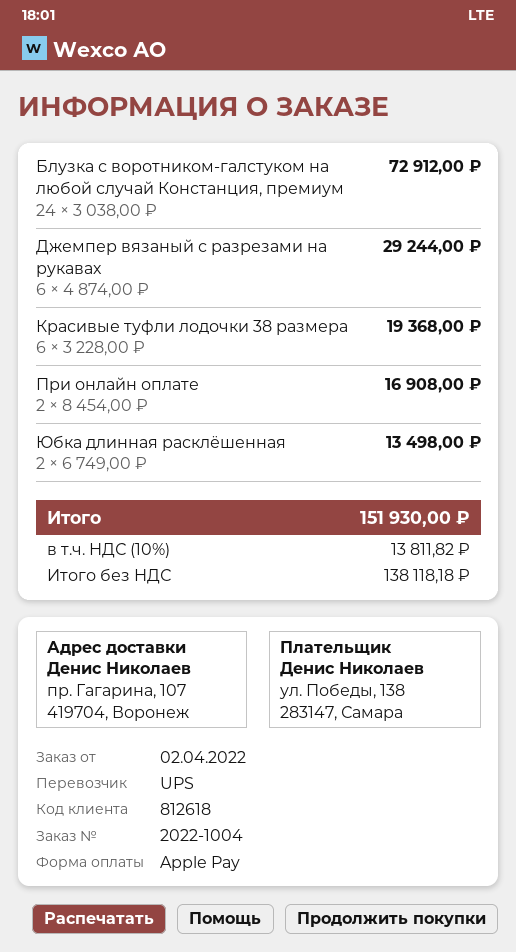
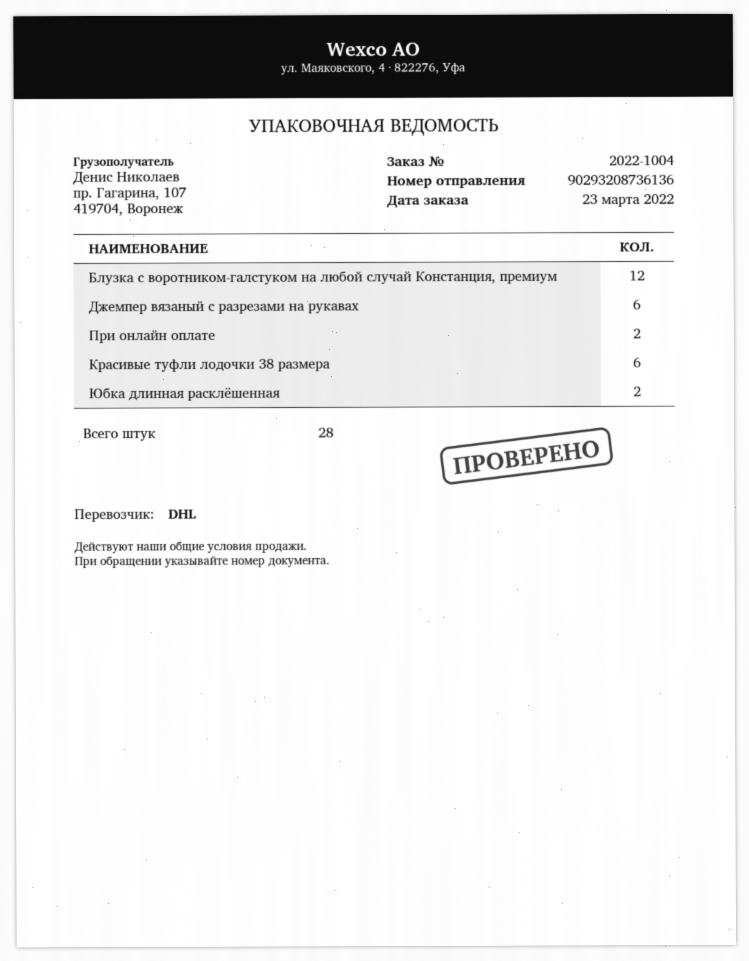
order date: 2022-04-02 -> 2022-03-23
shipping method: UPS -> DHL
Блузка с воротником-галстуком на любой случай Констанция, премиум: 24 -> 12

